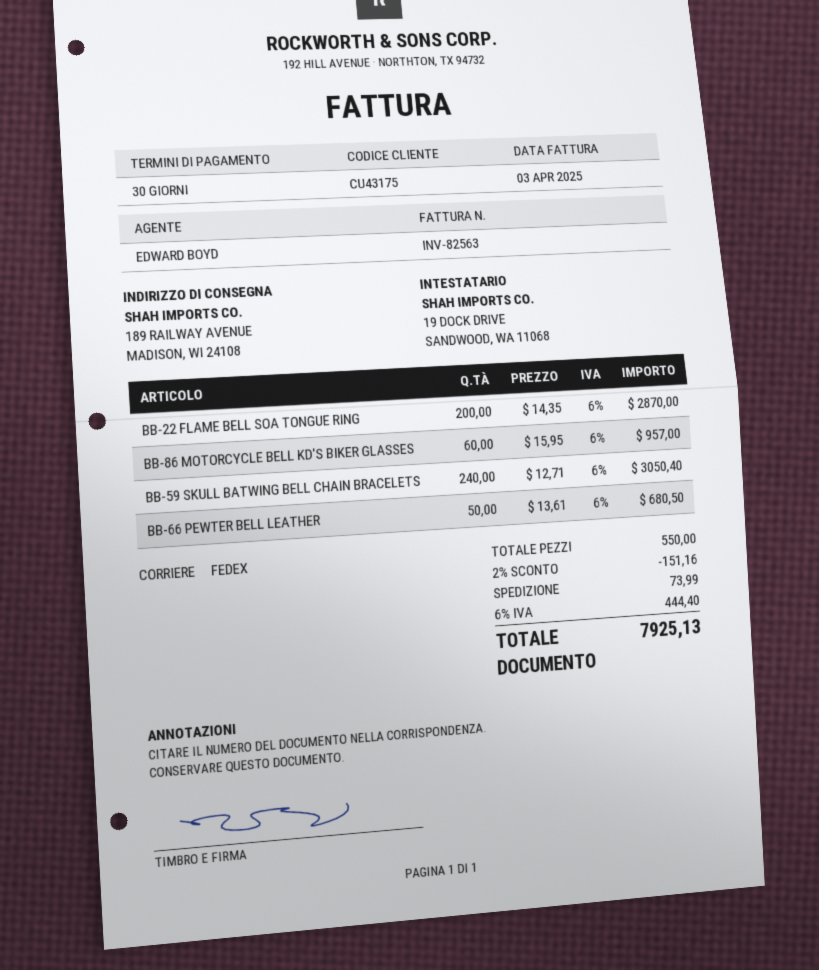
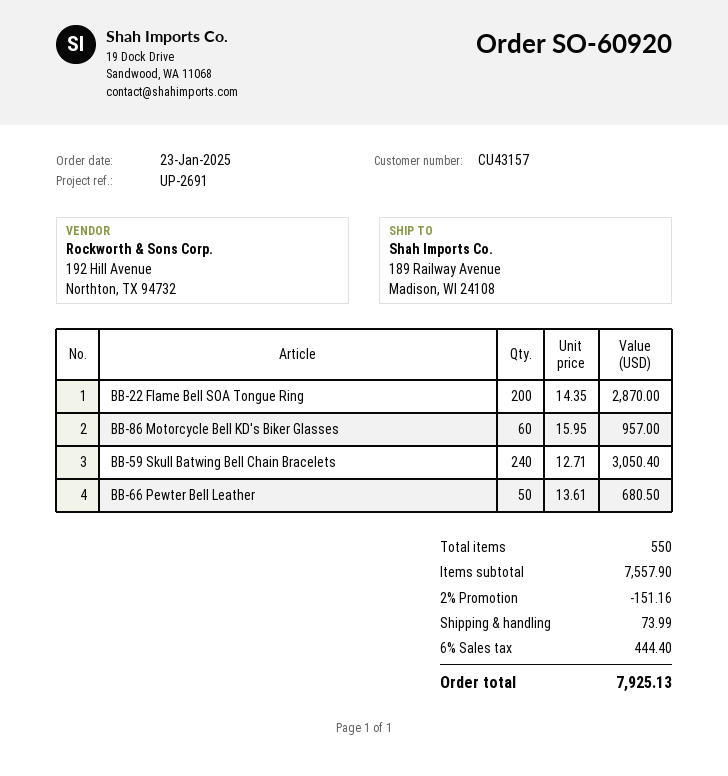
customer number: CU43175 -> CU43157

